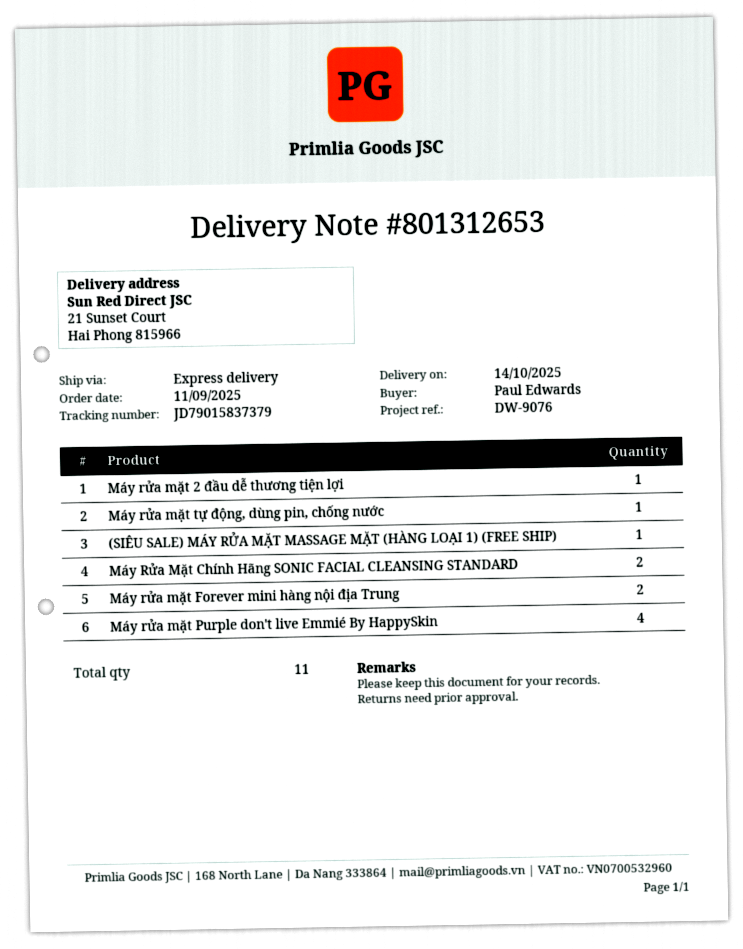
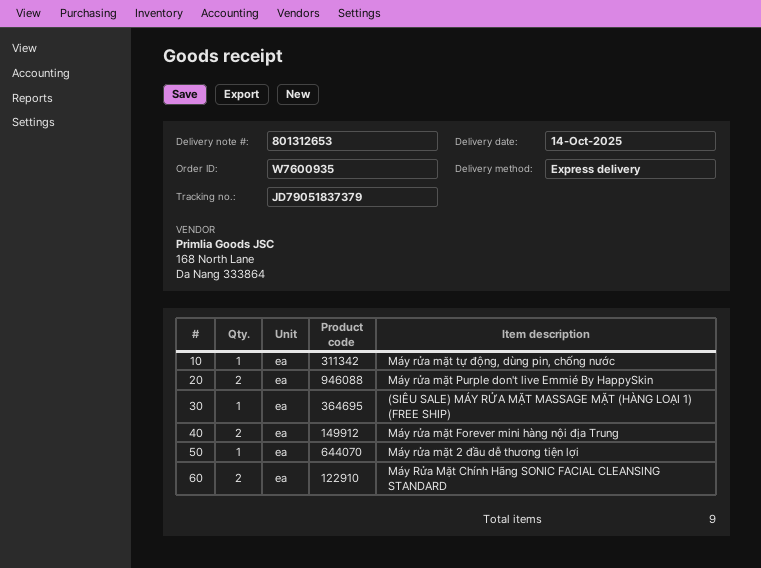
tracking number: JD79015837379 -> JD79051837379
Máy rửa mặt Purple don't live Emmié By HappySkin: 4 -> 2
total quantity: 11 -> 9

